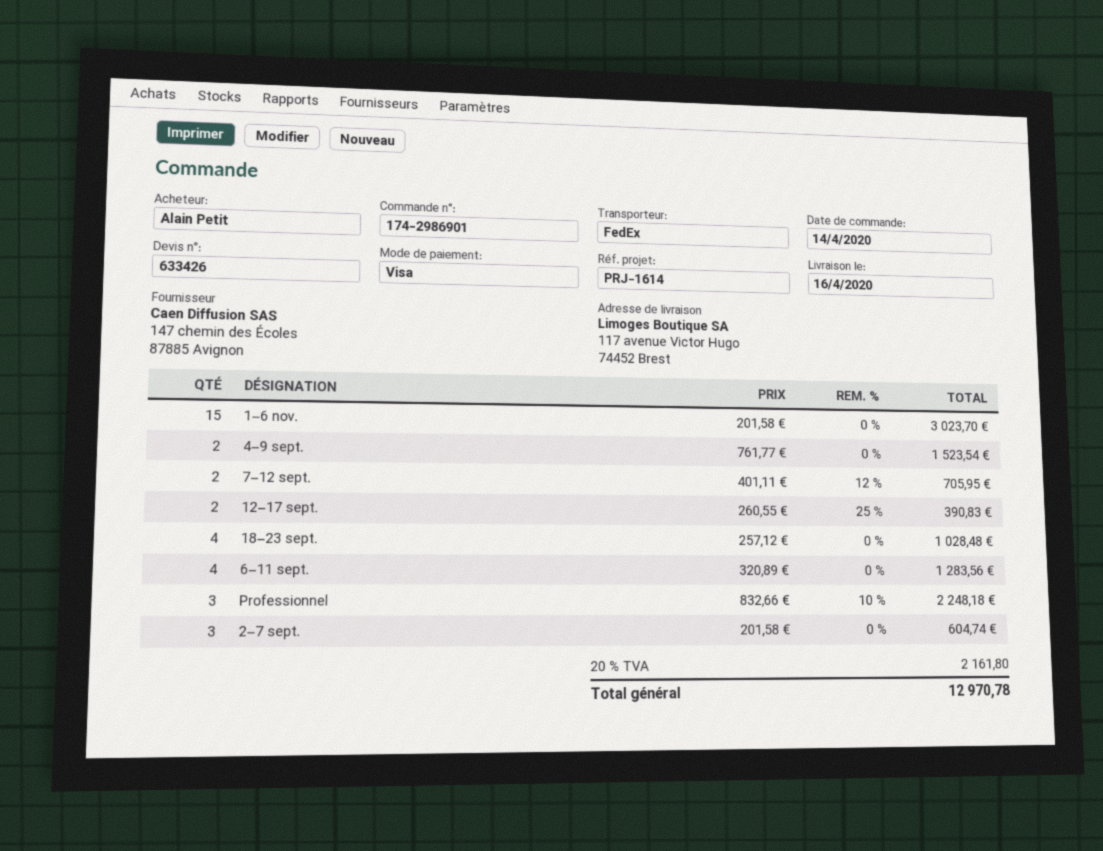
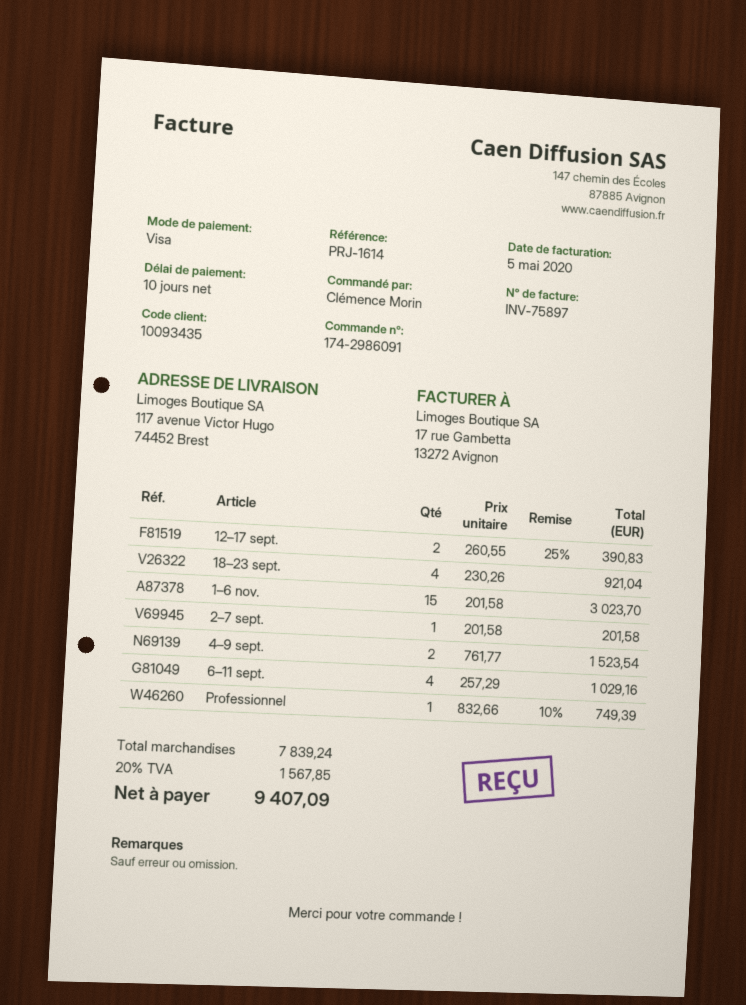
order number: 174-2986901 -> 174-2986091
ordered by: Alain Petit -> Clémence Morin
7–12 sept.: 2 x 401.11 - 12% = 705.95 -> none
18–23 sept.: 4 x 257.12 = 1028.48 -> 4 x 230.26 = 921.04
6–11 sept.: 4 x 320.89 = 1283.56 -> 4 x 257.29 = 1029.16
Professionnel: 3 x 832.66 - 10% = 2248.18 -> 1 x 832.66 - 10% = 749.39
2–7 sept.: 3 x 201.58 = 604.74 -> 1 x 201.58 = 201.58
tax: 20% = 2161.80 -> 20% = 1567.85
total: 12970.78 -> 9407.09

